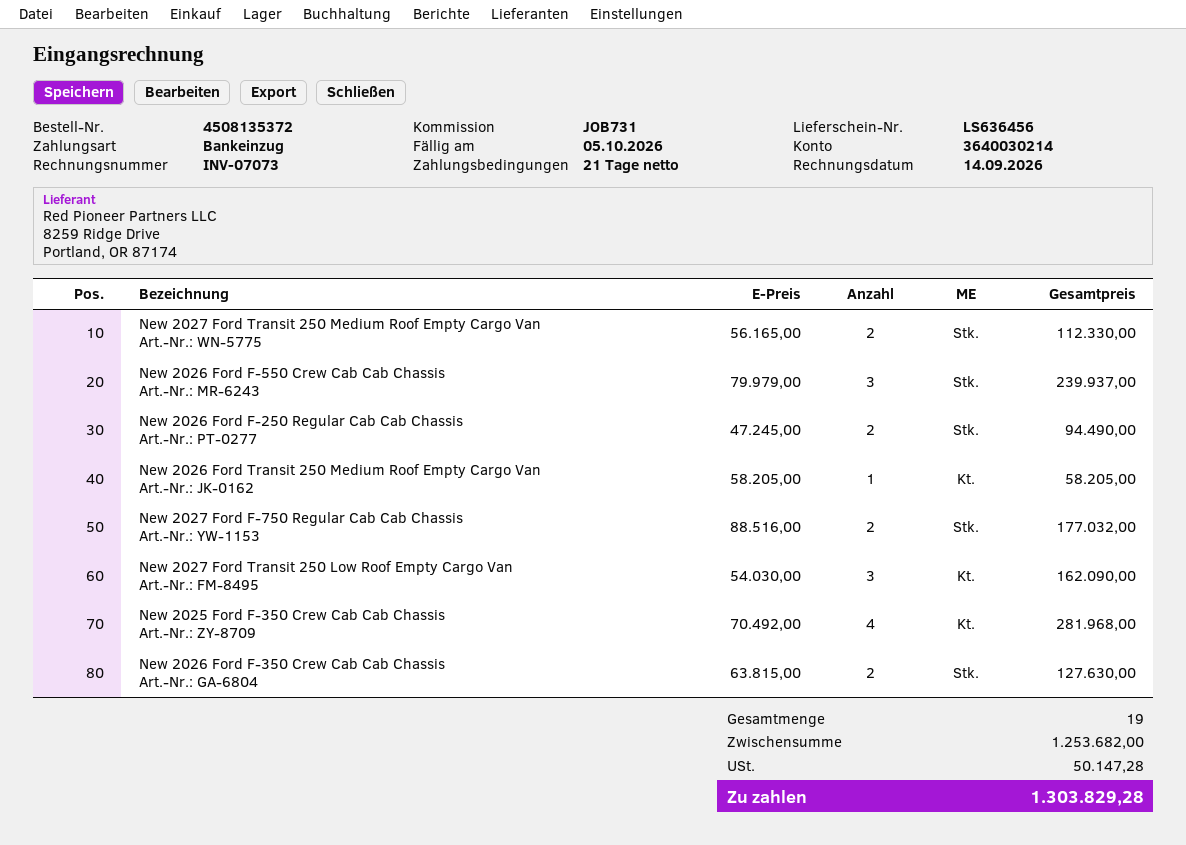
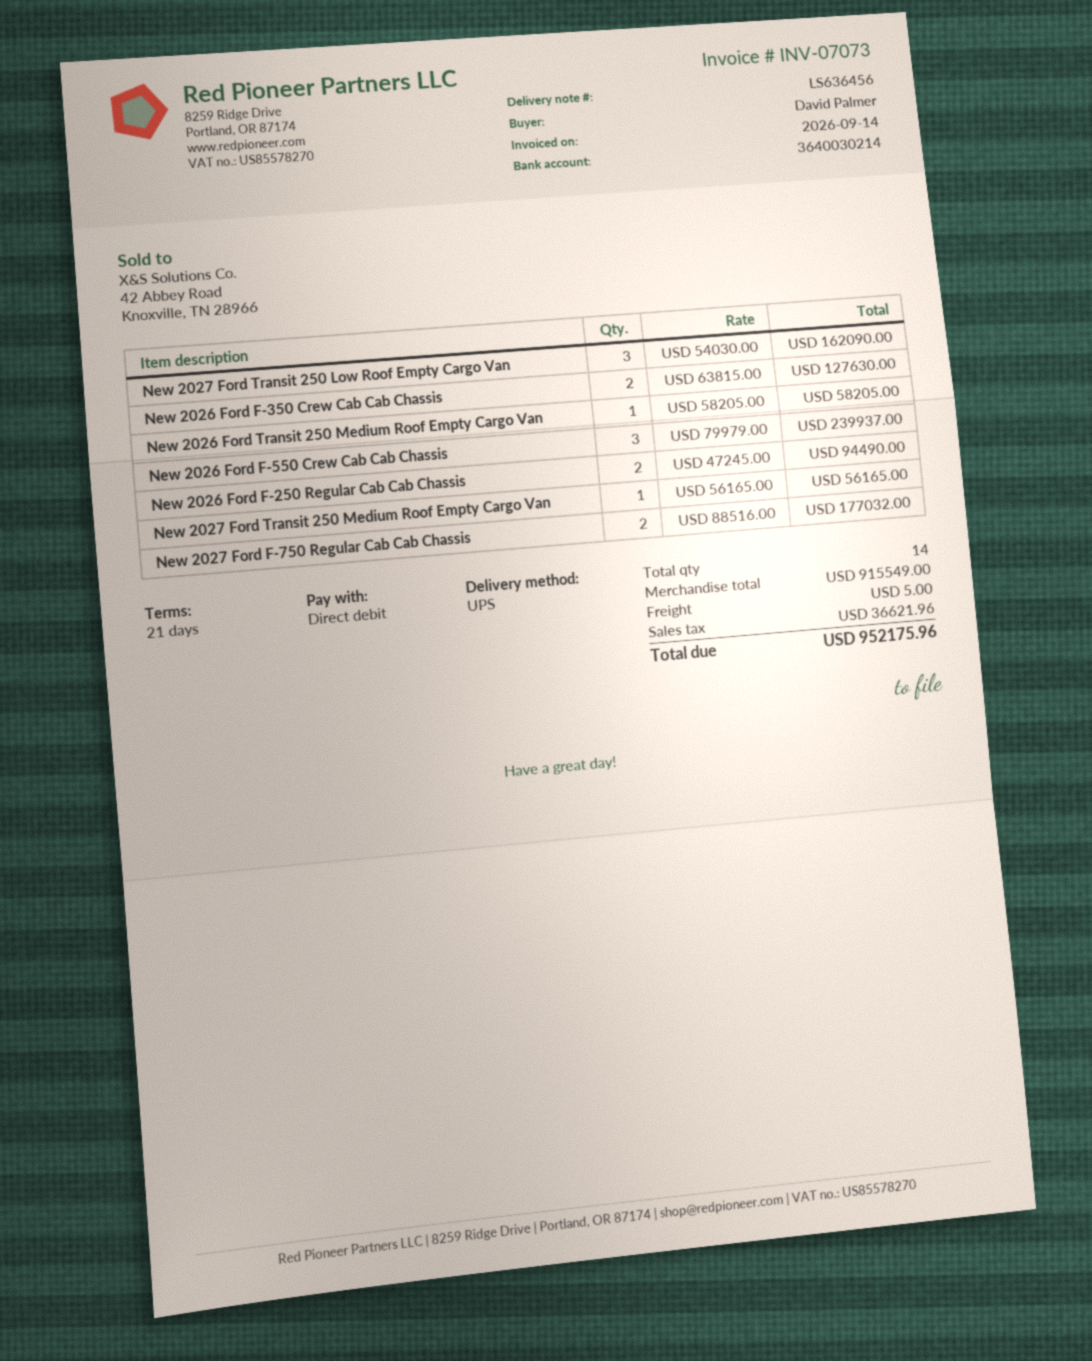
New 2027 Ford Transit 250 Medium Roof Empty Cargo Van: 2 x 56165.00 = 112330.00 -> 1 x 56165.00 = 56165.00
New 2025 Ford F-350 Crew Cab Cab Chassis: 4 x 70492.00 = 281968.00 -> none
total quantity: 19 -> 14
subtotal: 1253682.00 -> 915549.00
shipping: none -> 5.00
tax: 50147.28 -> 36621.96
total: 1303829.28 -> 952175.96

